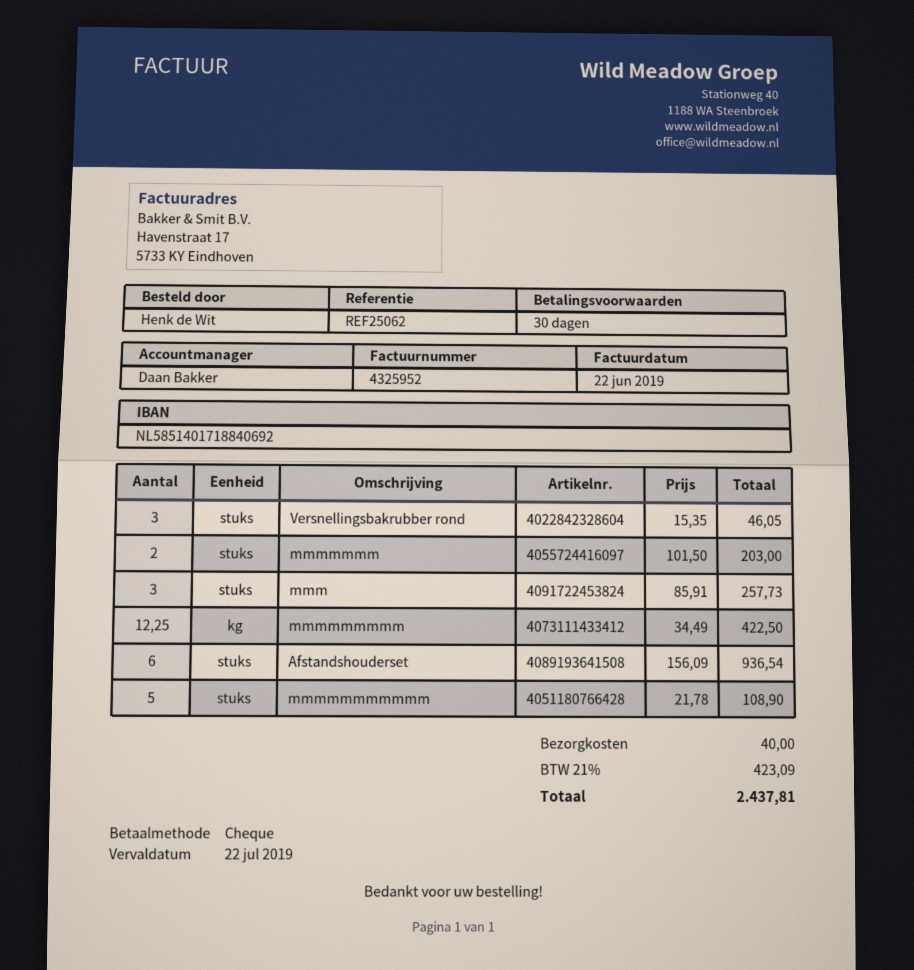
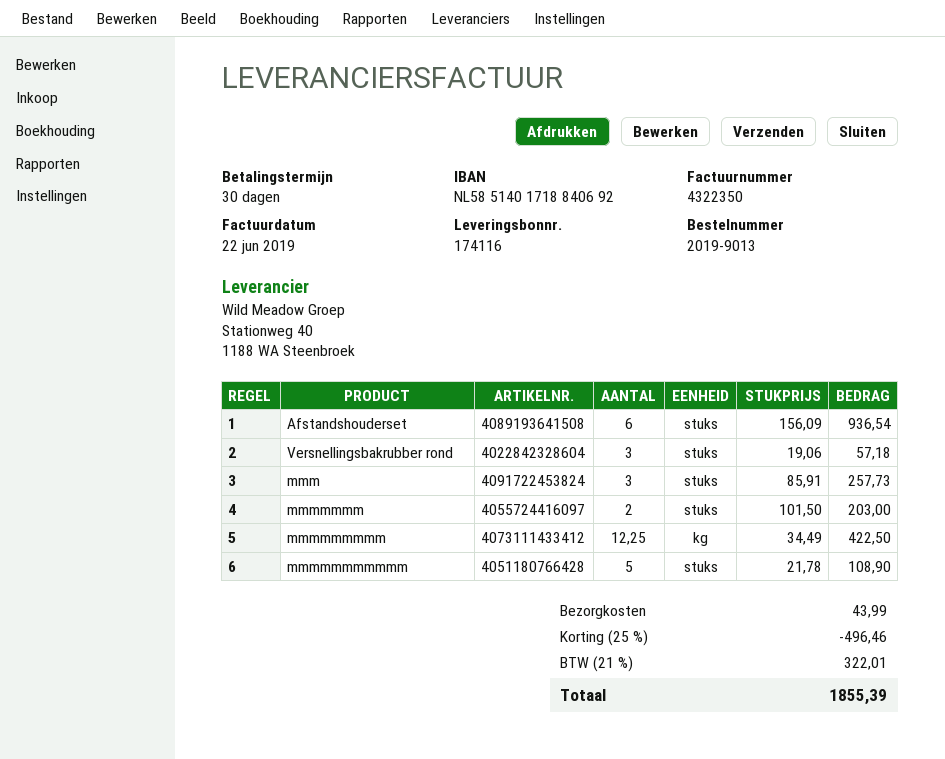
invoice number: 4325952 -> 4322350
Versnellingsbakrubber rond: 3 x 15.35 = 46.05 -> 3 x 19.06 = 57.18
discount: none -> 25% = 496.46
shipping: 40.00 -> 43.99
tax: 21% = 423.09 -> 21% = 322.01
total: 2437.81 -> 1855.39

